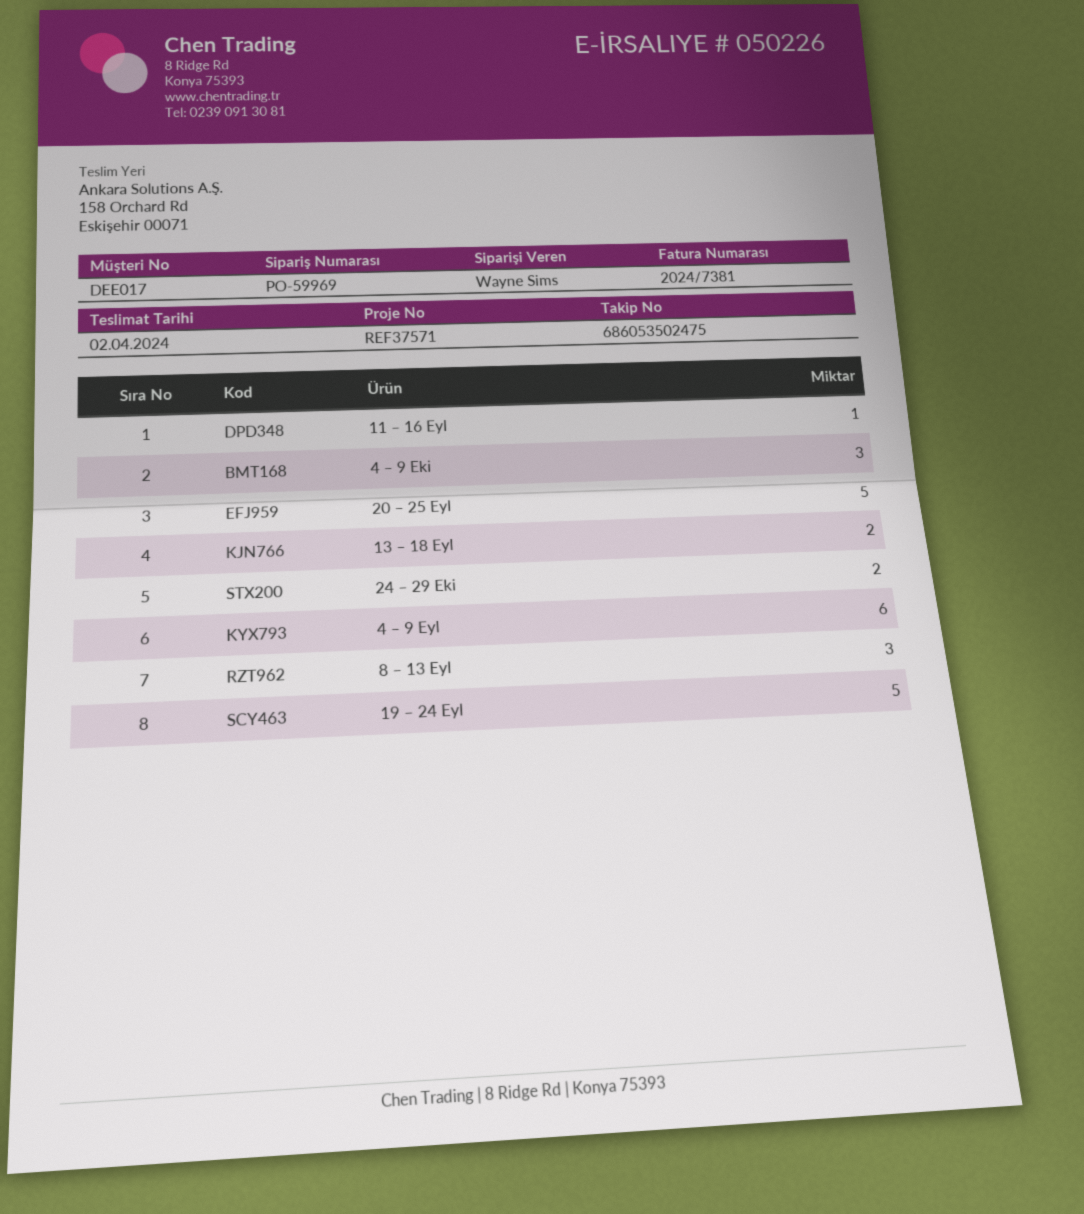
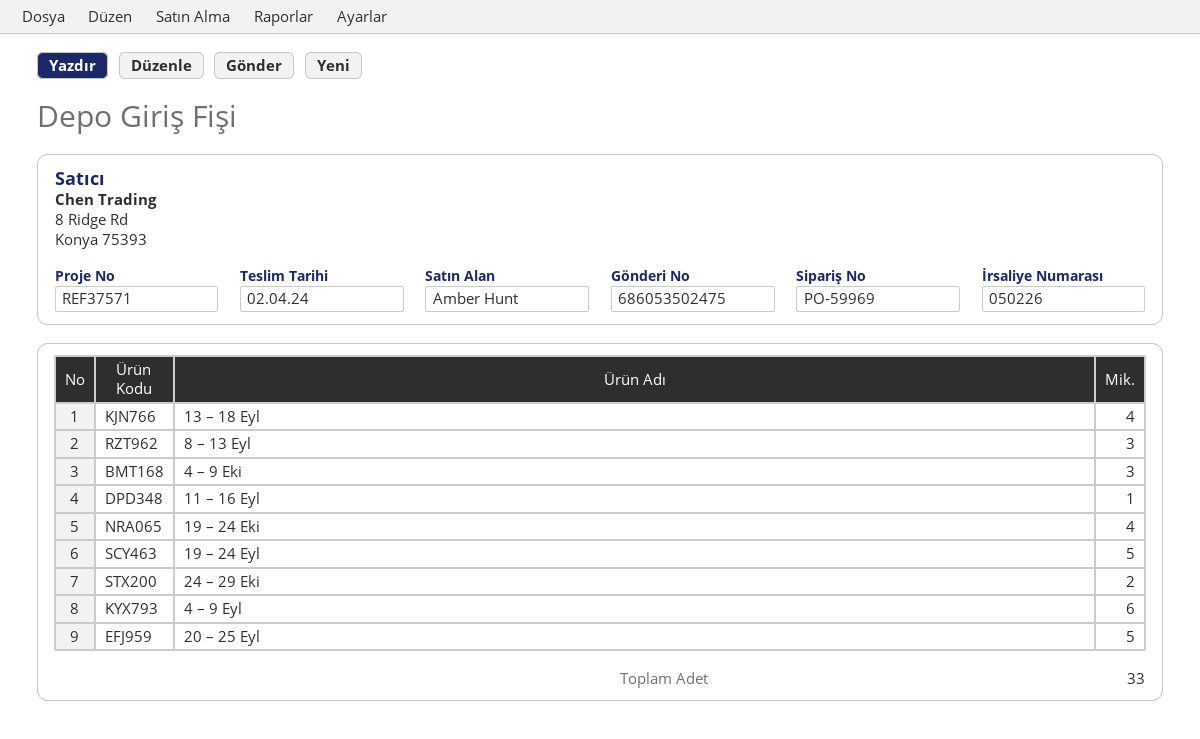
ordered by: Wayne Sims -> Amber Hunt
13 – 18 Eyl: 2 -> 4
19 – 24 Eki: none -> 4

